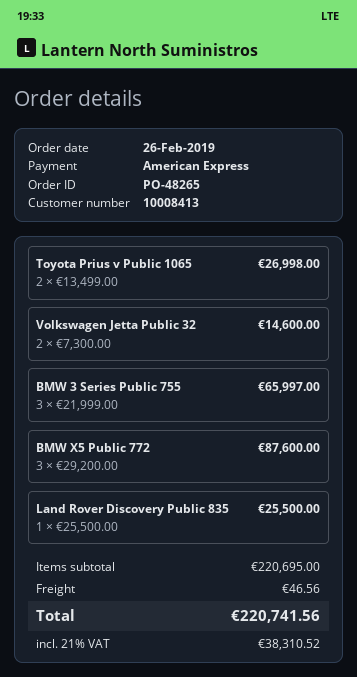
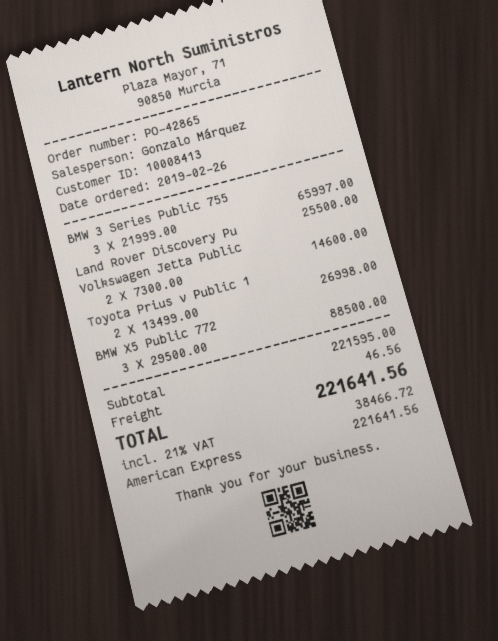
order number: PO-48265 -> PO-42865
BMW X5 Public 772: 3 x 29200.00 = 87600.00 -> 3 x 29500.00 = 88500.00
subtotal: 220695.00 -> 221595.00
tax: 21% = 38310.52 -> 21% = 38466.72
total: 220741.56 -> 221641.56

